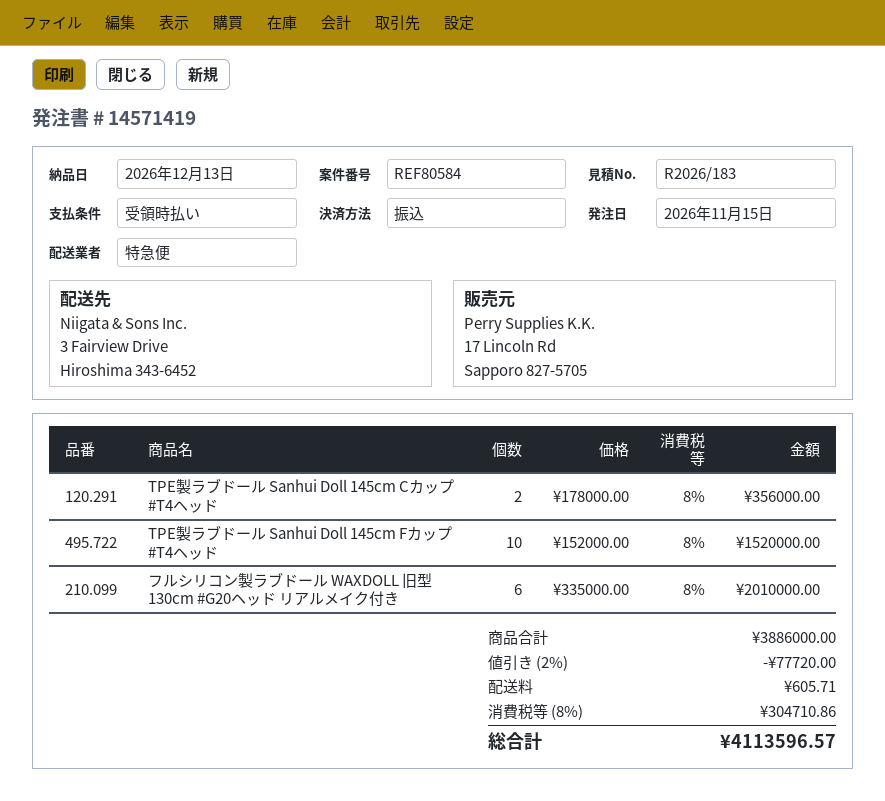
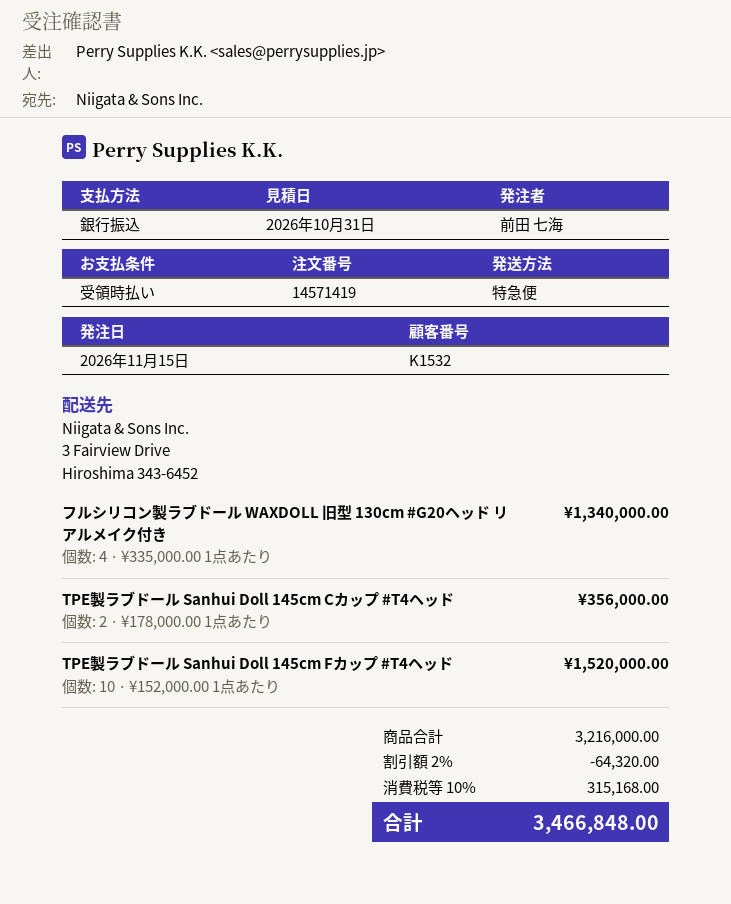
フルシリコン製ラブドール WAXDOLL 旧型 130cm #G20ヘッド リアルメイク付き: 6 x 335000.00 = 2010000.00 -> 4 x 335000.00 = 1340000.00
subtotal: 3886000.00 -> 3216000.00
discount: 2% = 77720.00 -> 2% = 64320.00
shipping: 605.71 -> none
tax: 8% = 304710.86 -> 10% = 315168.00
total: 4113596.57 -> 3466848.00

